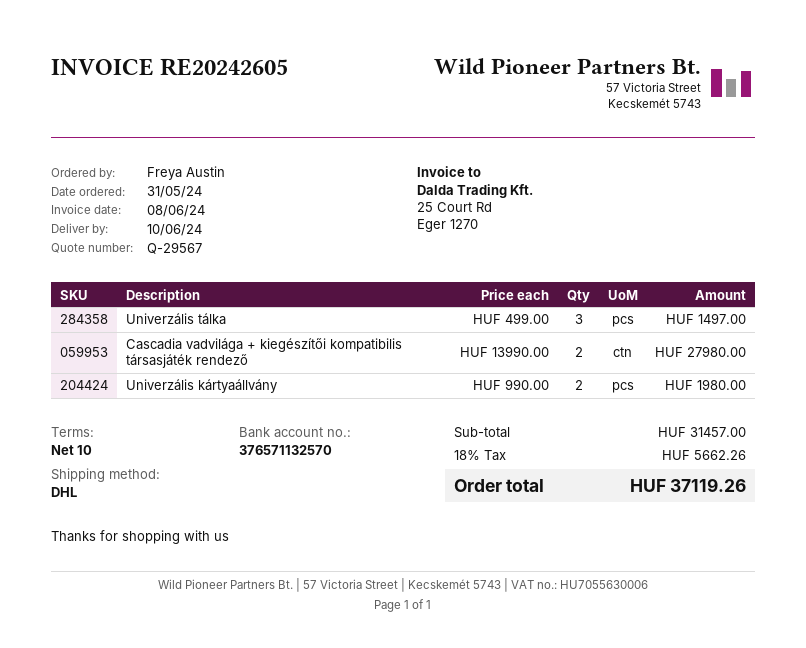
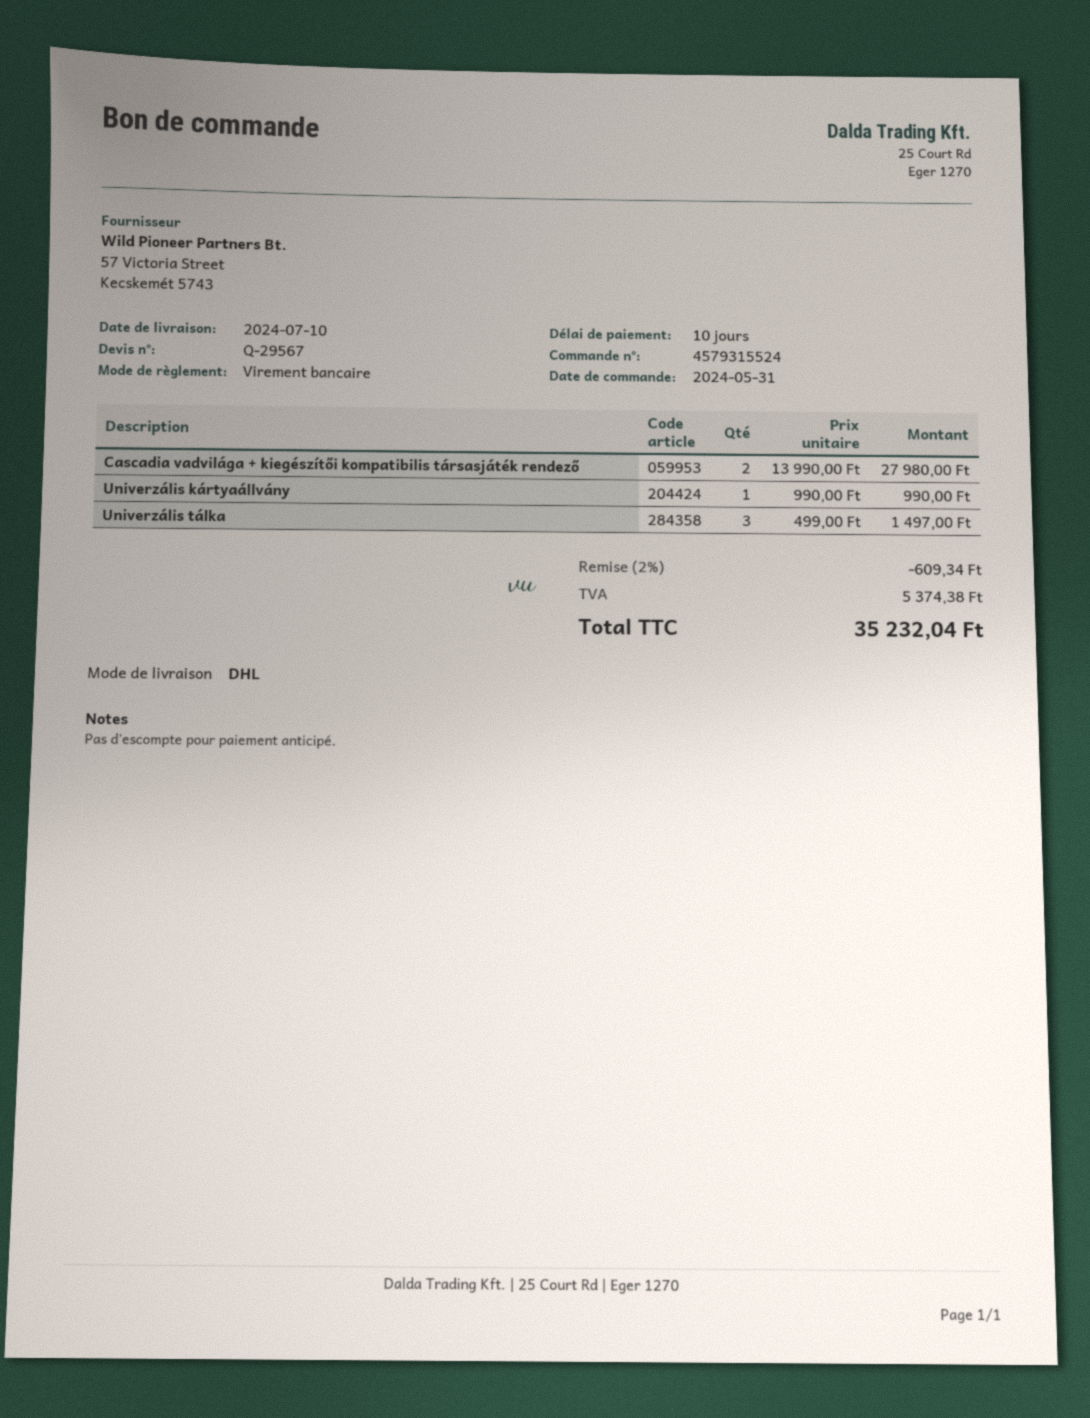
delivery date: 2024-06-10 -> 2024-07-10
Univerzális kártyaállvány: 2 x 990.00 = 1980.00 -> 1 x 990.00 = 990.00
discount: none -> 2% = 609.34
tax: 5662.26 -> 5374.38
total: 37119.26 -> 35232.04

